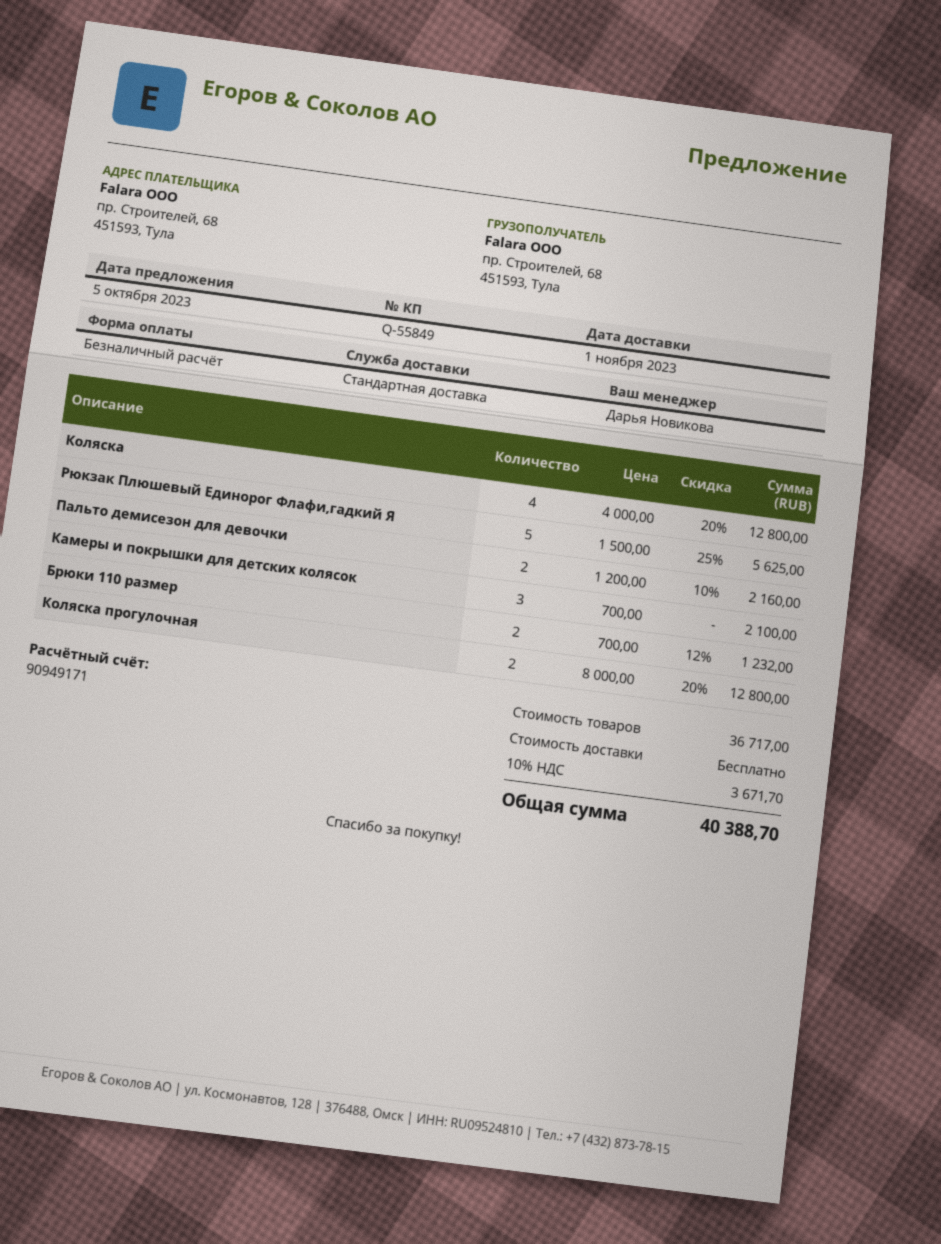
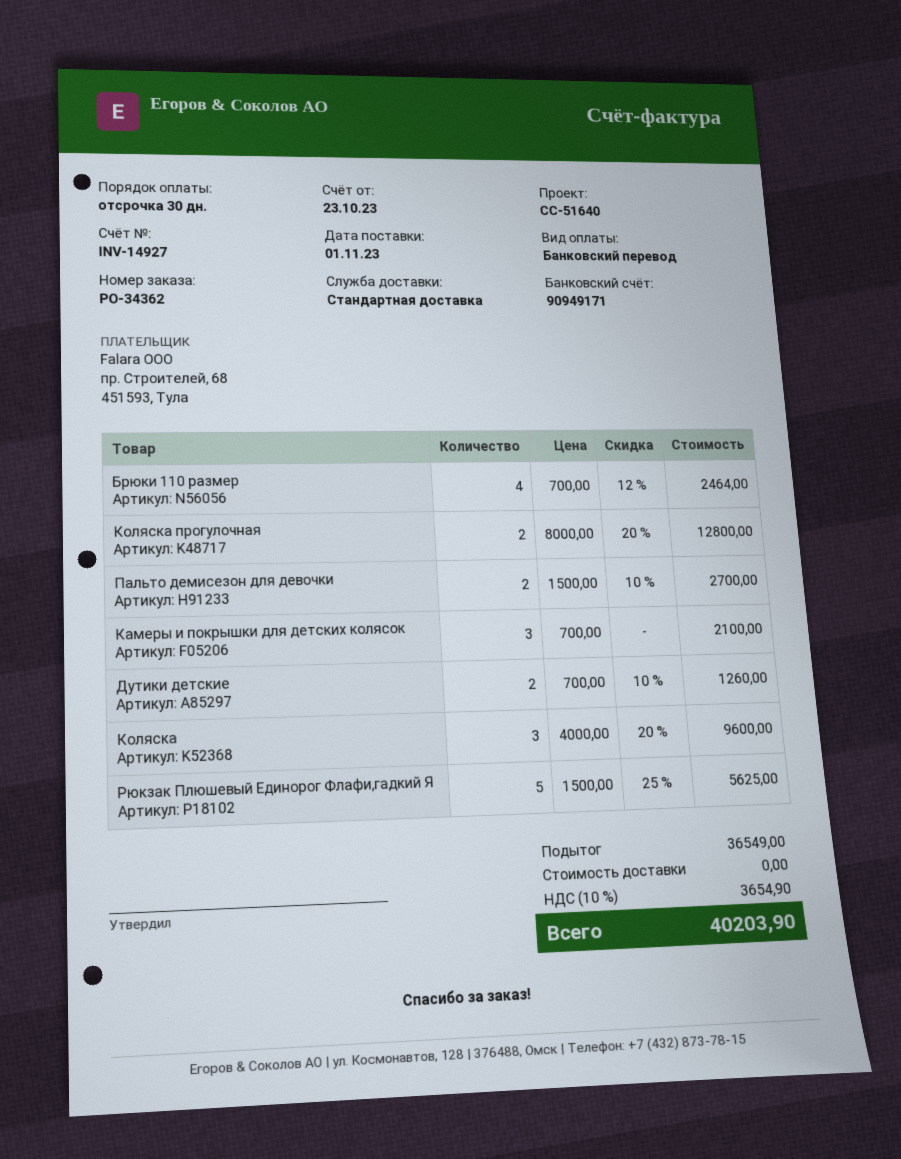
Коляска: 4 x 4000.00 - 20% = 12800.00 -> 3 x 4000.00 - 20% = 9600.00
Пальто демисезон для девочки: 2 x 1200.00 - 10% = 2160.00 -> 2 x 1500.00 - 10% = 2700.00
Брюки 110 размер: 2 x 700.00 - 12% = 1232.00 -> 4 x 700.00 - 12% = 2464.00
Дутики детские: none -> 2 x 700.00 - 10% = 1260.00
subtotal: 36717.00 -> 36549.00
tax: 10% = 3671.70 -> 10% = 3654.90
total: 40388.70 -> 40203.90

